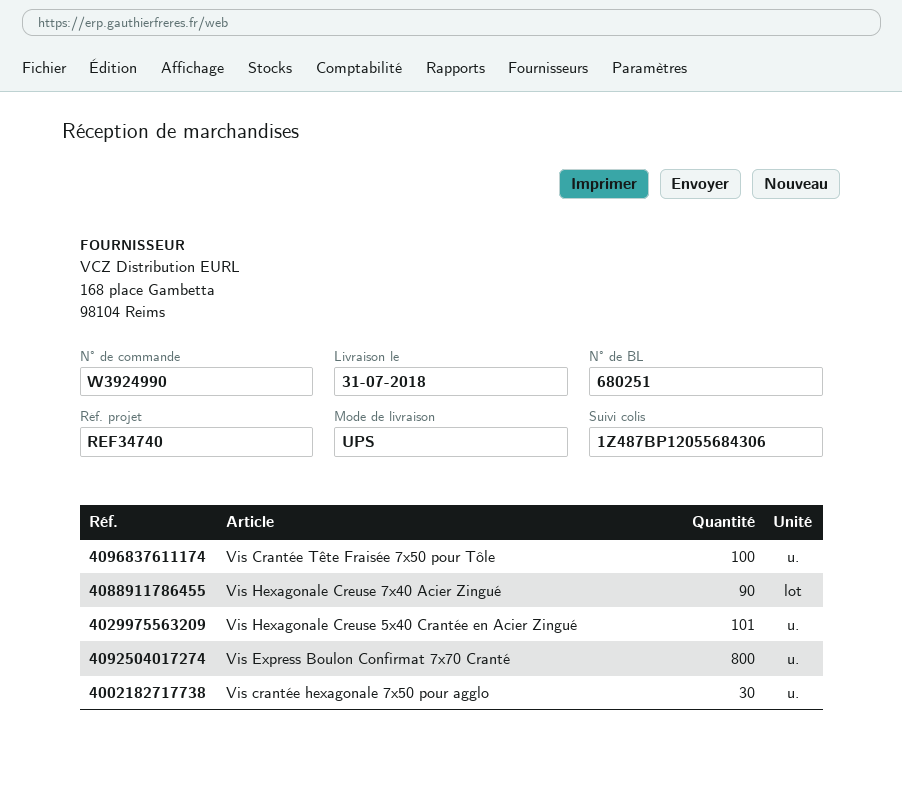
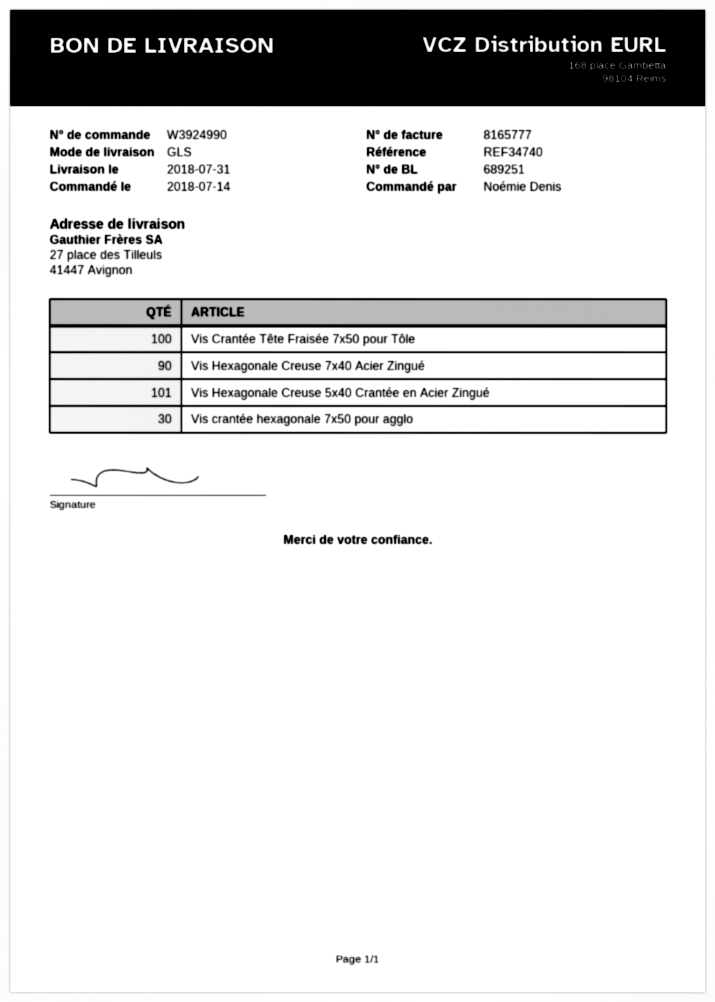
delivery note number: 680251 -> 689251
shipping method: UPS -> GLS
Vis Express Boulon Confirmat 7x70 Cranté: 800 -> none

